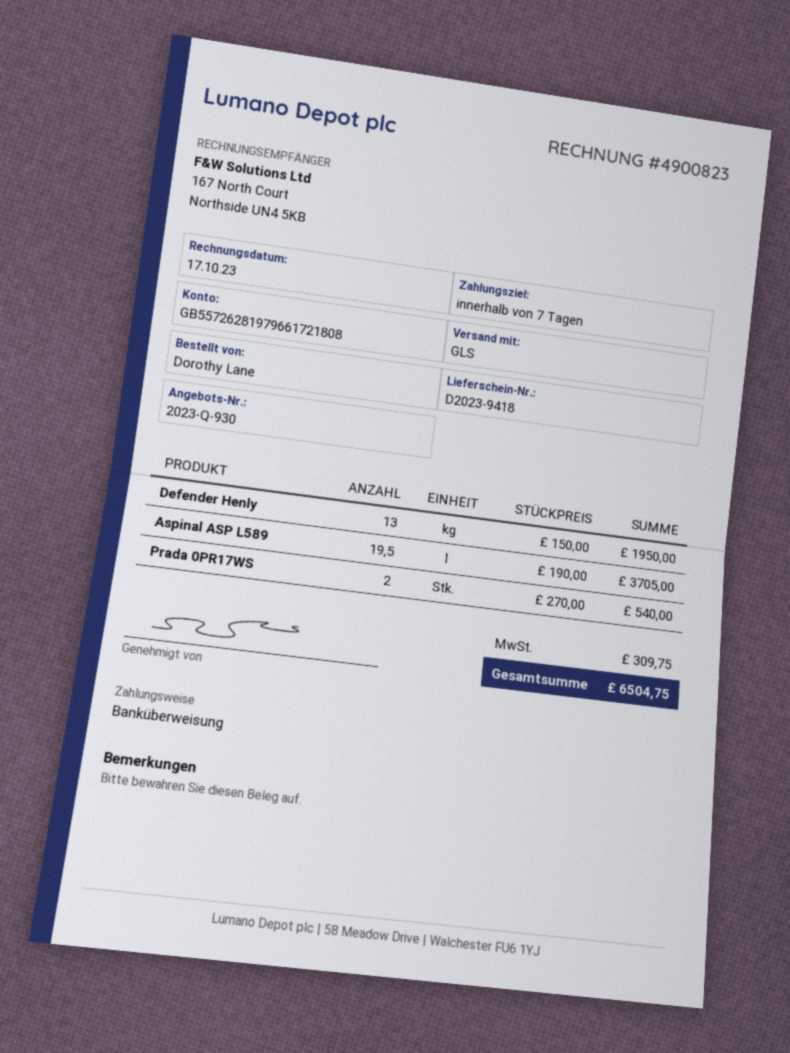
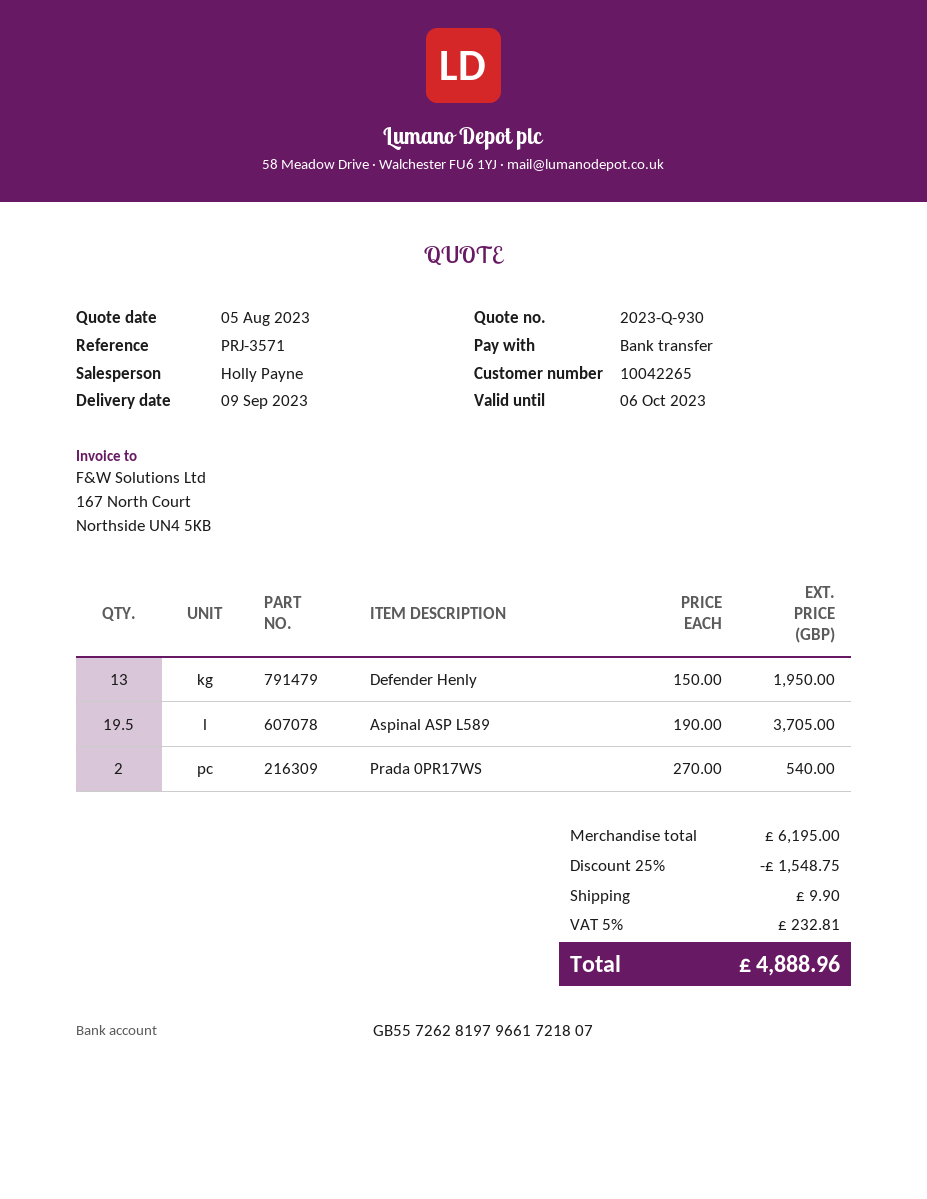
bank account: GB55726281979661721808 -> GB55726281979661721807
discount: none -> 25% = 1548.75
shipping: none -> 9.90
tax: 309.75 -> 232.81
total: 6504.75 -> 4888.96

